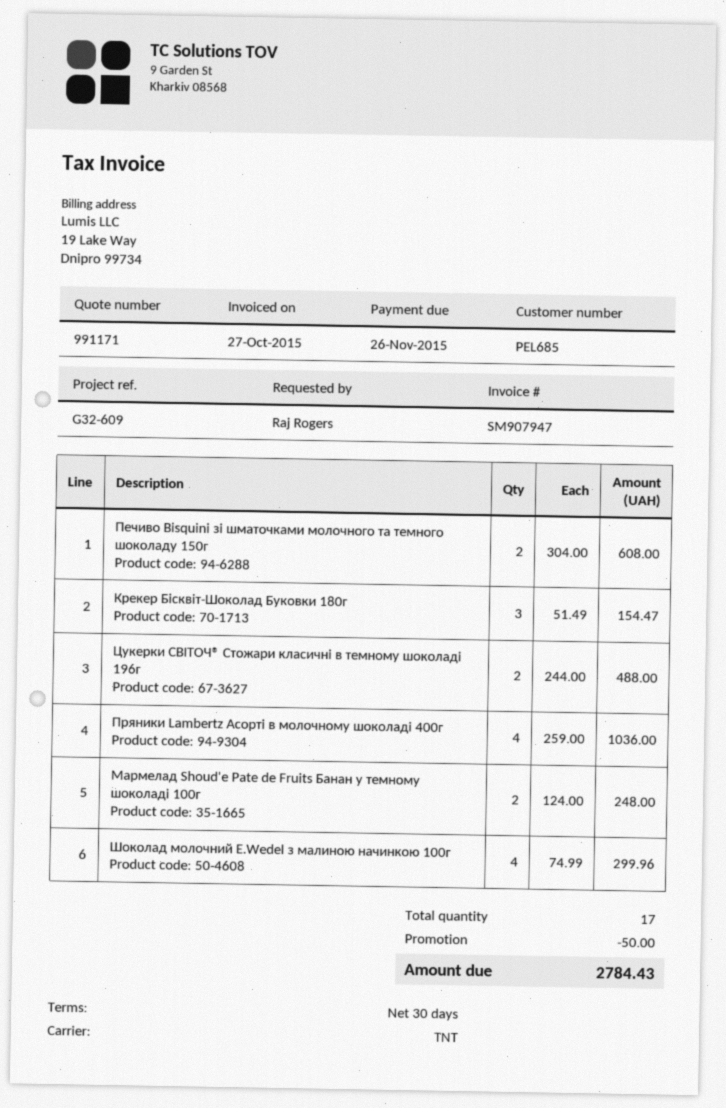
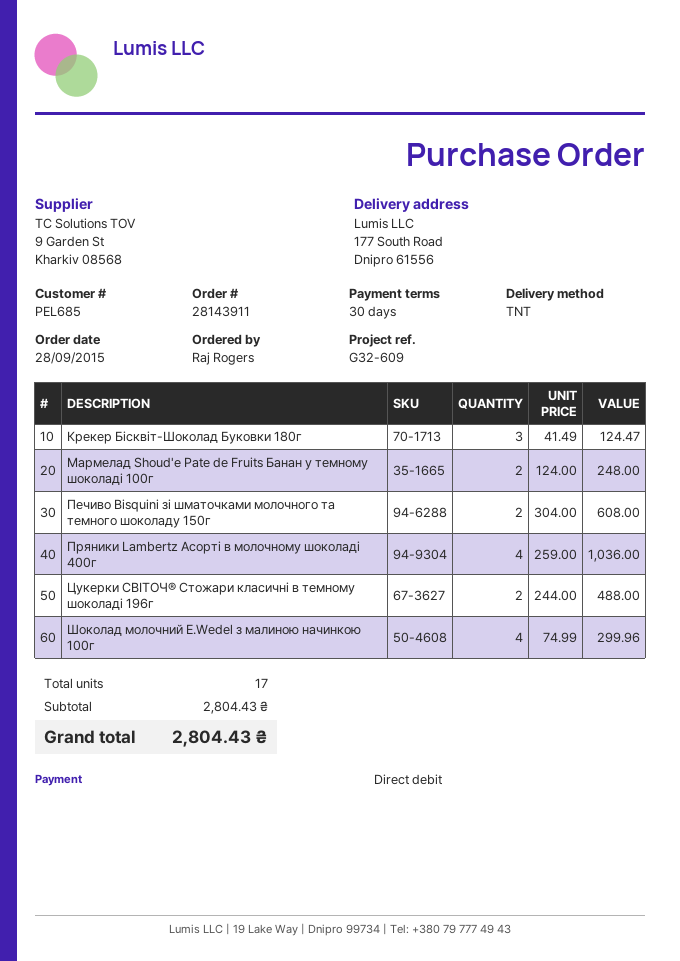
Крекер Бісквіт-Шоколад Буковки 180г: 3 x 51.49 = 154.47 -> 3 x 41.49 = 124.47
discount: 50.00 -> none
total: 2784.43 -> 2804.43

